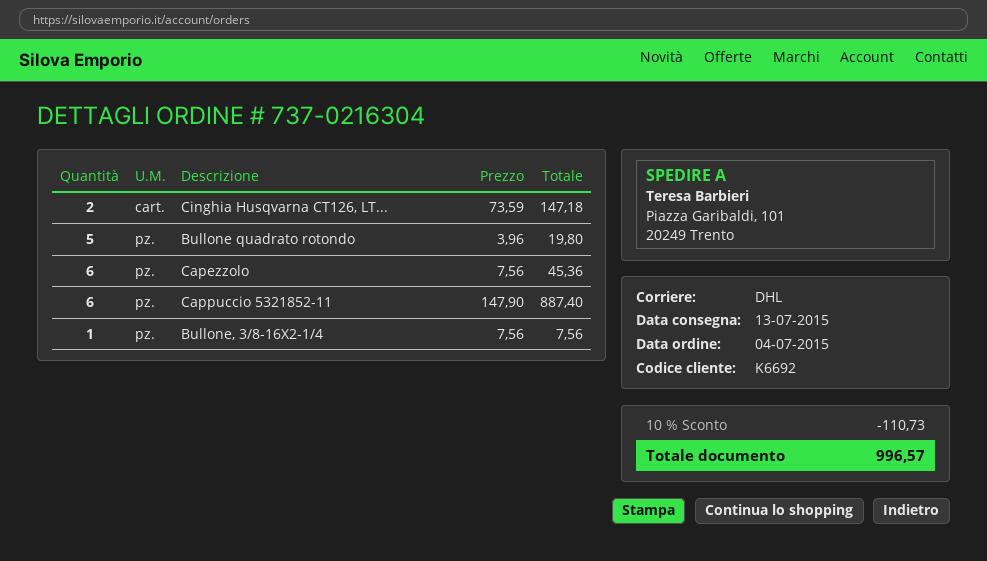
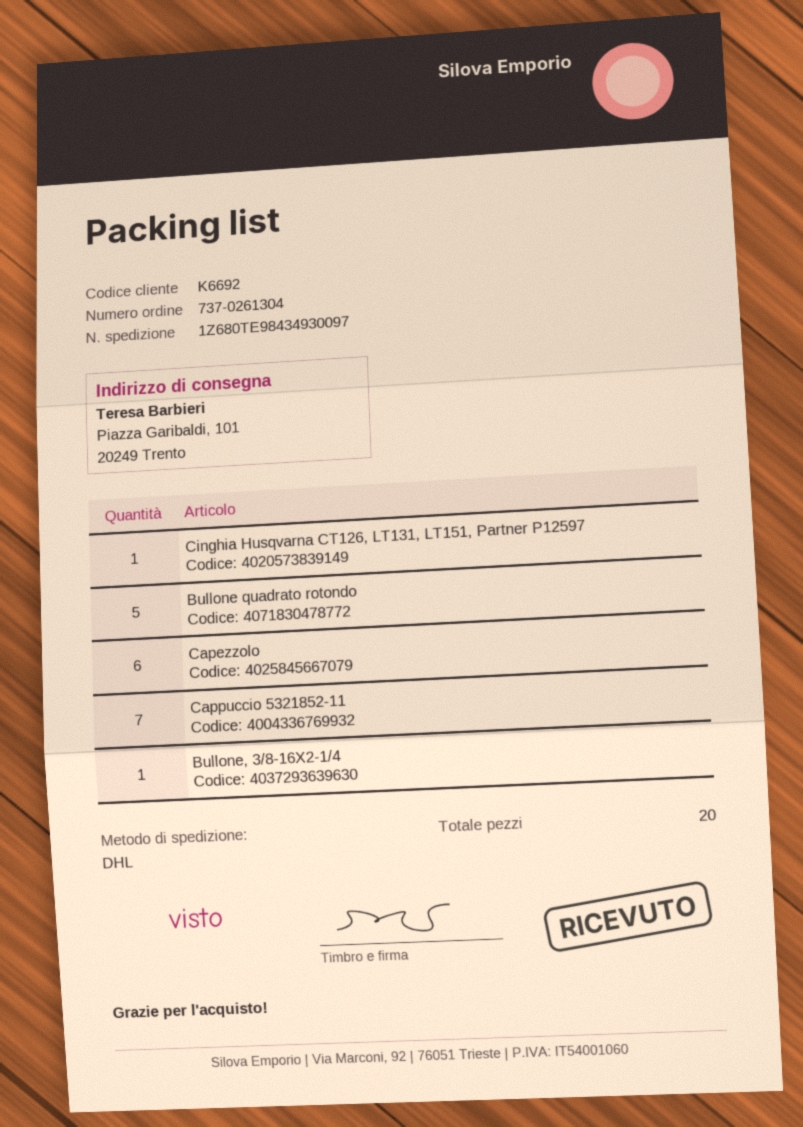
order number: 737-0216304 -> 737-0261304
Cinghia Husqvarna CT126, LT...: 2 -> 1
Cappuccio 5321852-11: 6 -> 7

